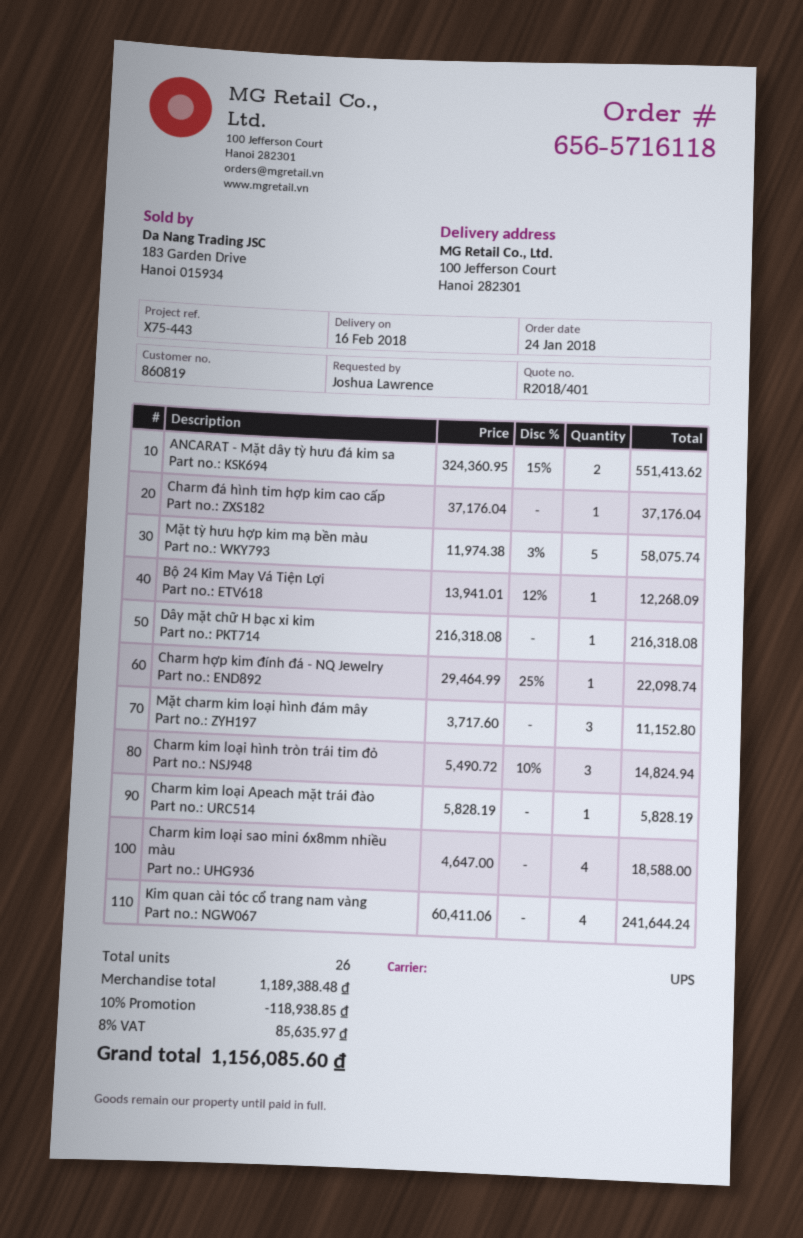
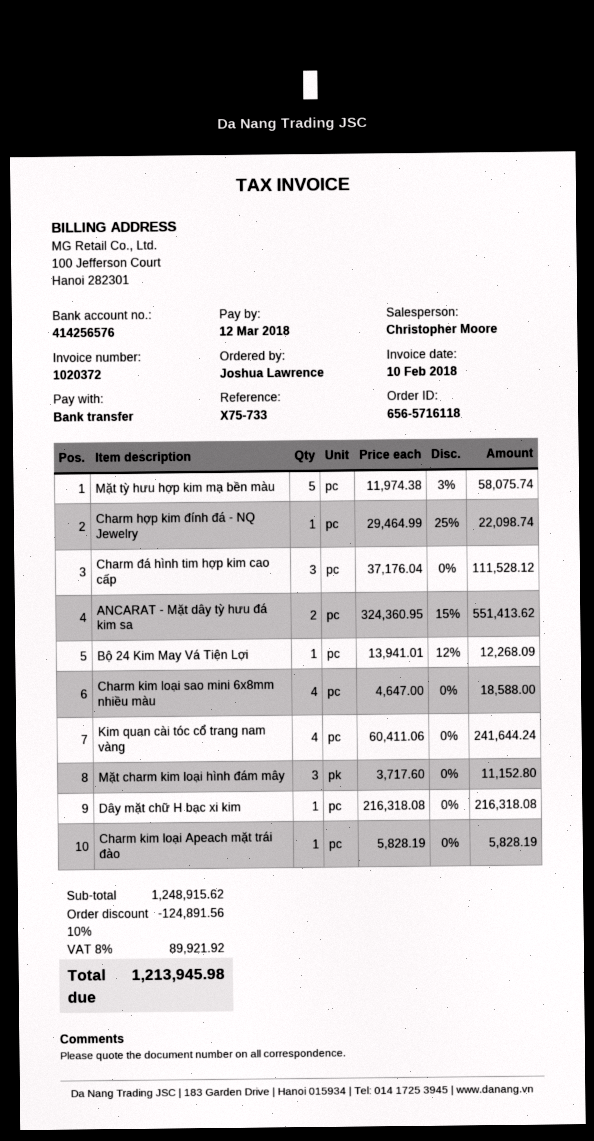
reference: X75-443 -> X75-733
Charm đá hình tim hợp kim cao cấp: 1 x 37176.04 = 37176.04 -> 3 x 37176.04 = 111528.12
Charm kim loại hình tròn trái tim đỏ: 3 x 5490.72 - 10% = 14824.94 -> none
subtotal: 1189388.48 -> 1248915.62
discount: 10% = 118938.85 -> 10% = 124891.56
tax: 8% = 85635.97 -> 8% = 89921.92
total: 1156085.60 -> 1213945.98

